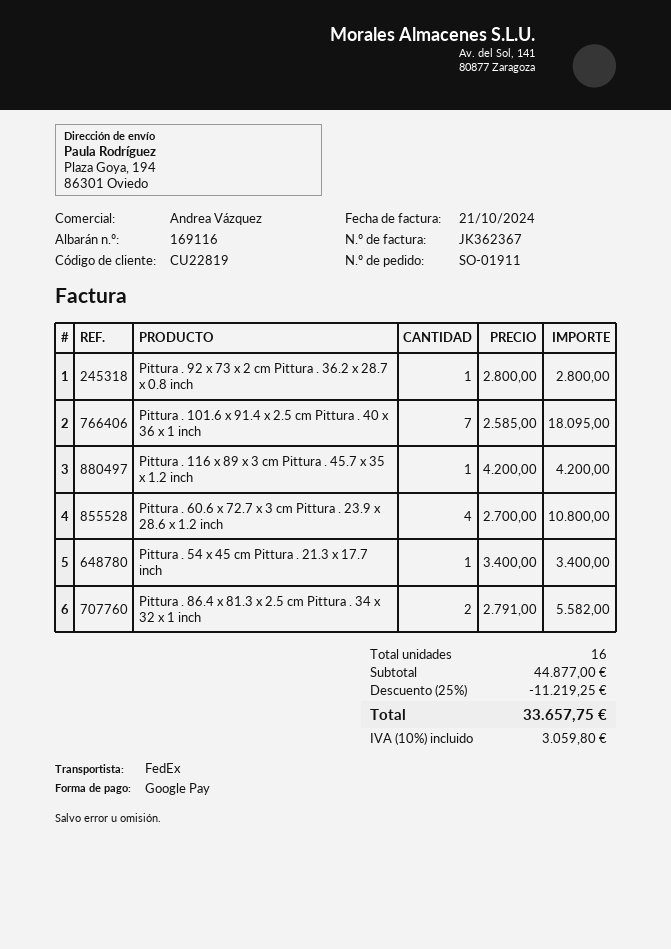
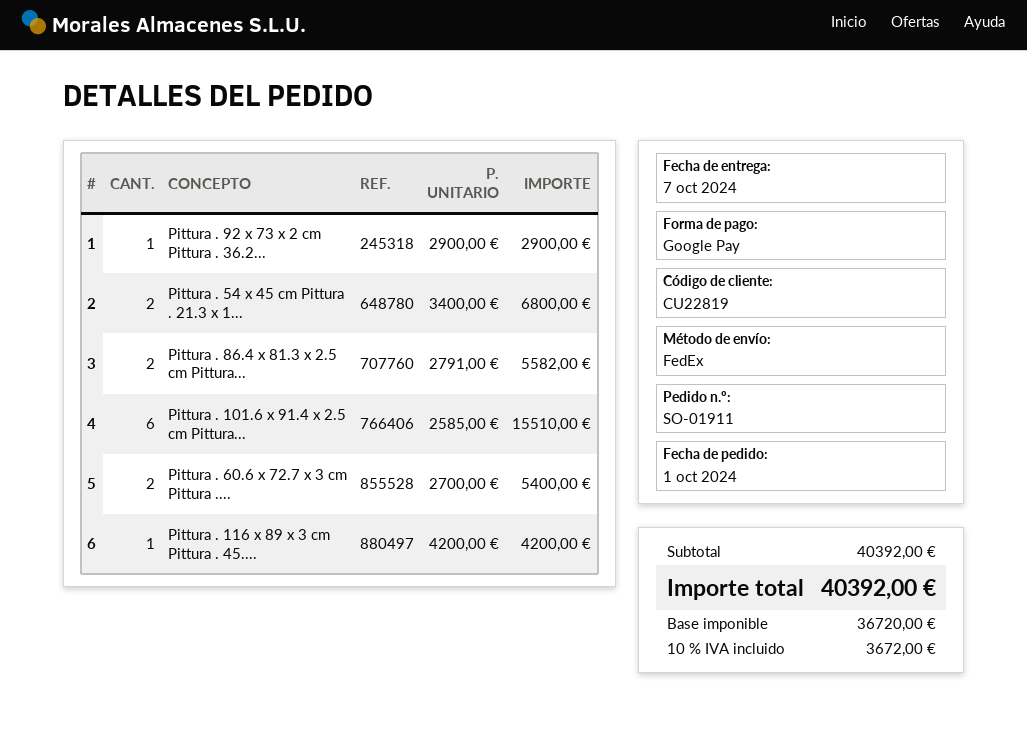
Pittura . 92 x 73 x 2 cm Pittura . 36.2 x 28.7 x 0.8 inch: 1 x 2800.00 = 2800.00 -> 1 x 2900.00 = 2900.00
Pittura . 101.6 x 91.4 x 2.5 cm Pittura . 40 x 36 x 1 inch: 7 x 2585.00 = 18095.00 -> 6 x 2585.00 = 15510.00
Pittura . 60.6 x 72.7 x 3 cm Pittura . 23.9 x 28.6 x 1.2 inch: 4 x 2700.00 = 10800.00 -> 2 x 2700.00 = 5400.00
Pittura . 54 x 45 cm Pittura . 21.3 x 17.7 inch: 1 x 3400.00 = 3400.00 -> 2 x 3400.00 = 6800.00
subtotal: 44877.00 -> 40392.00
discount: 25% = 11219.25 -> none
tax: 10% = 3059.80 -> 10% = 3672.00
total: 33657.75 -> 40392.00

